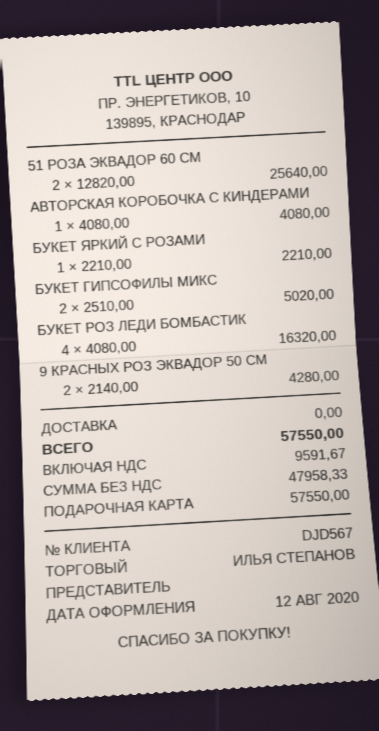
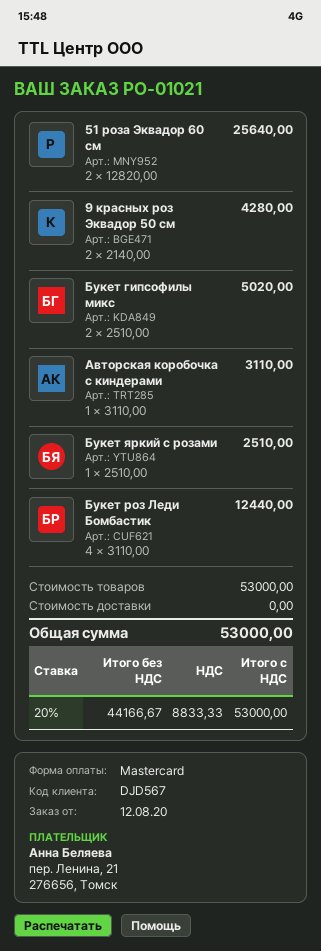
payment method: gift card -> Mastercard
АВТОРСКАЯ КОРОБОЧКА С КИНДЕРАМИ: 1 x 4080.00 = 4080.00 -> 1 x 3110.00 = 3110.00
БУКЕТ ЯРКИЙ С РОЗАМИ: 1 x 2210.00 = 2210.00 -> 1 x 2510.00 = 2510.00
БУКЕТ РОЗ ЛЕДИ БОМБАСТИК: 4 x 4080.00 = 16320.00 -> 4 x 3110.00 = 12440.00
net: 47958.33 -> 44166.67
tax: 9591.67 -> 8833.33
total: 57550.00 -> 53000.00

